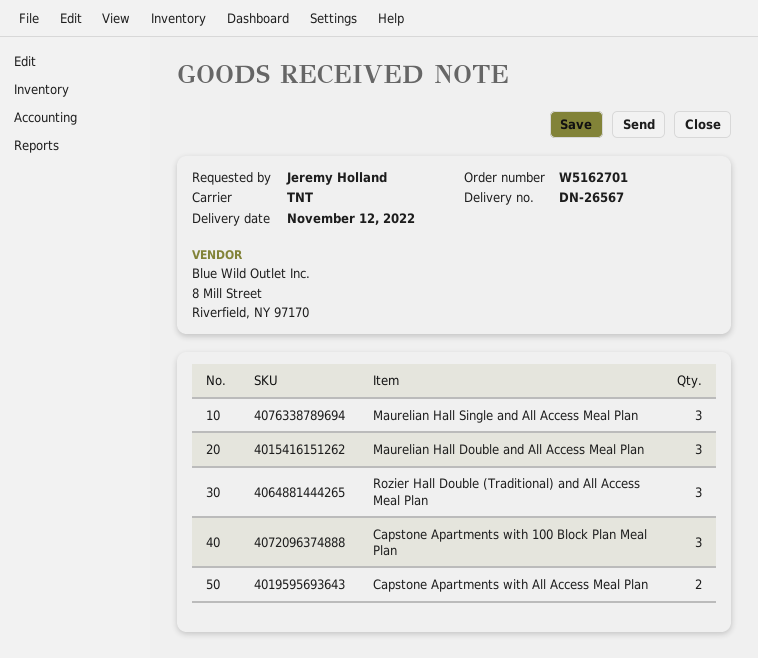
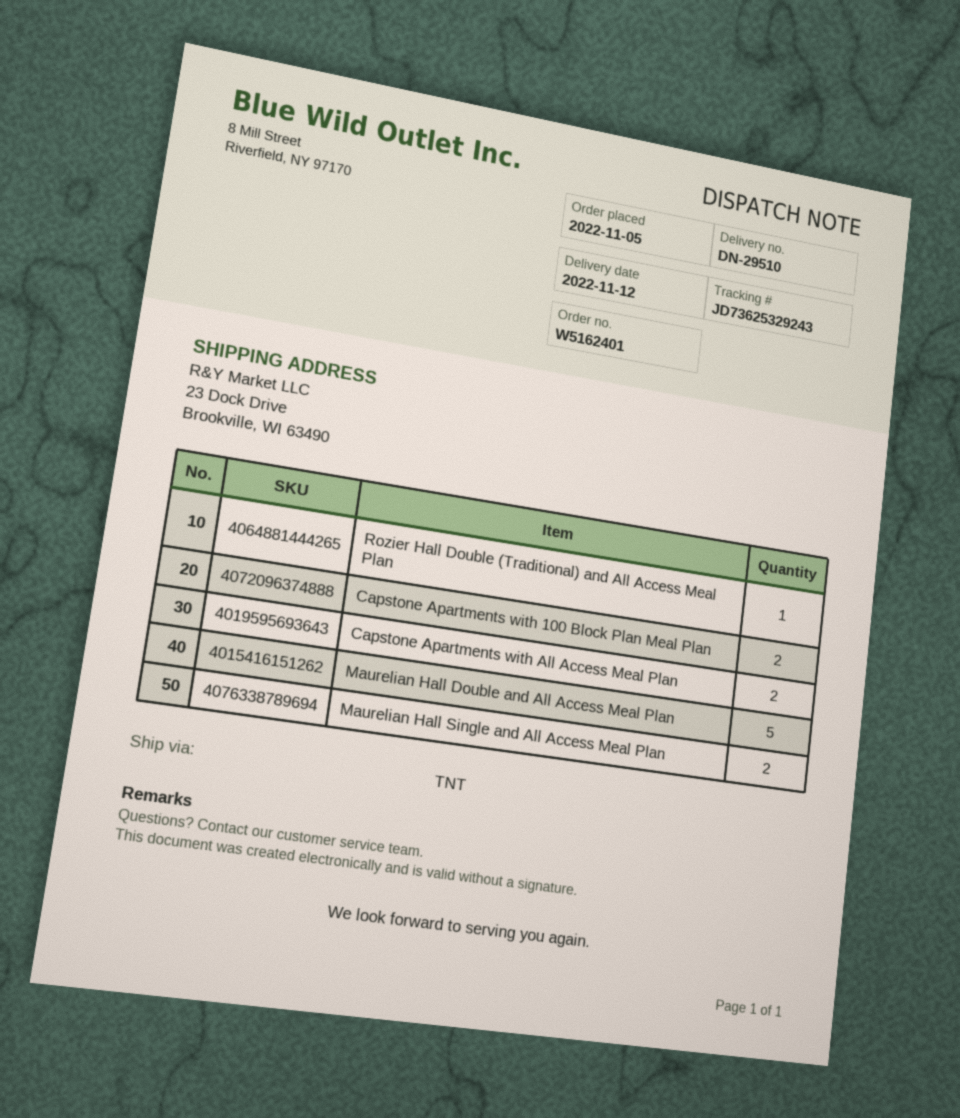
order number: W5162701 -> W5162401
delivery note number: DN-26567 -> DN-29510
Maurelian Hall Single and All Access Meal Plan: 3 -> 2
Maurelian Hall Double and All Access Meal Plan: 3 -> 5
Rozier Hall Double (Traditional) and All Access Meal Plan: 3 -> 1
Capstone Apartments with 100 Block Plan Meal Plan: 3 -> 2

